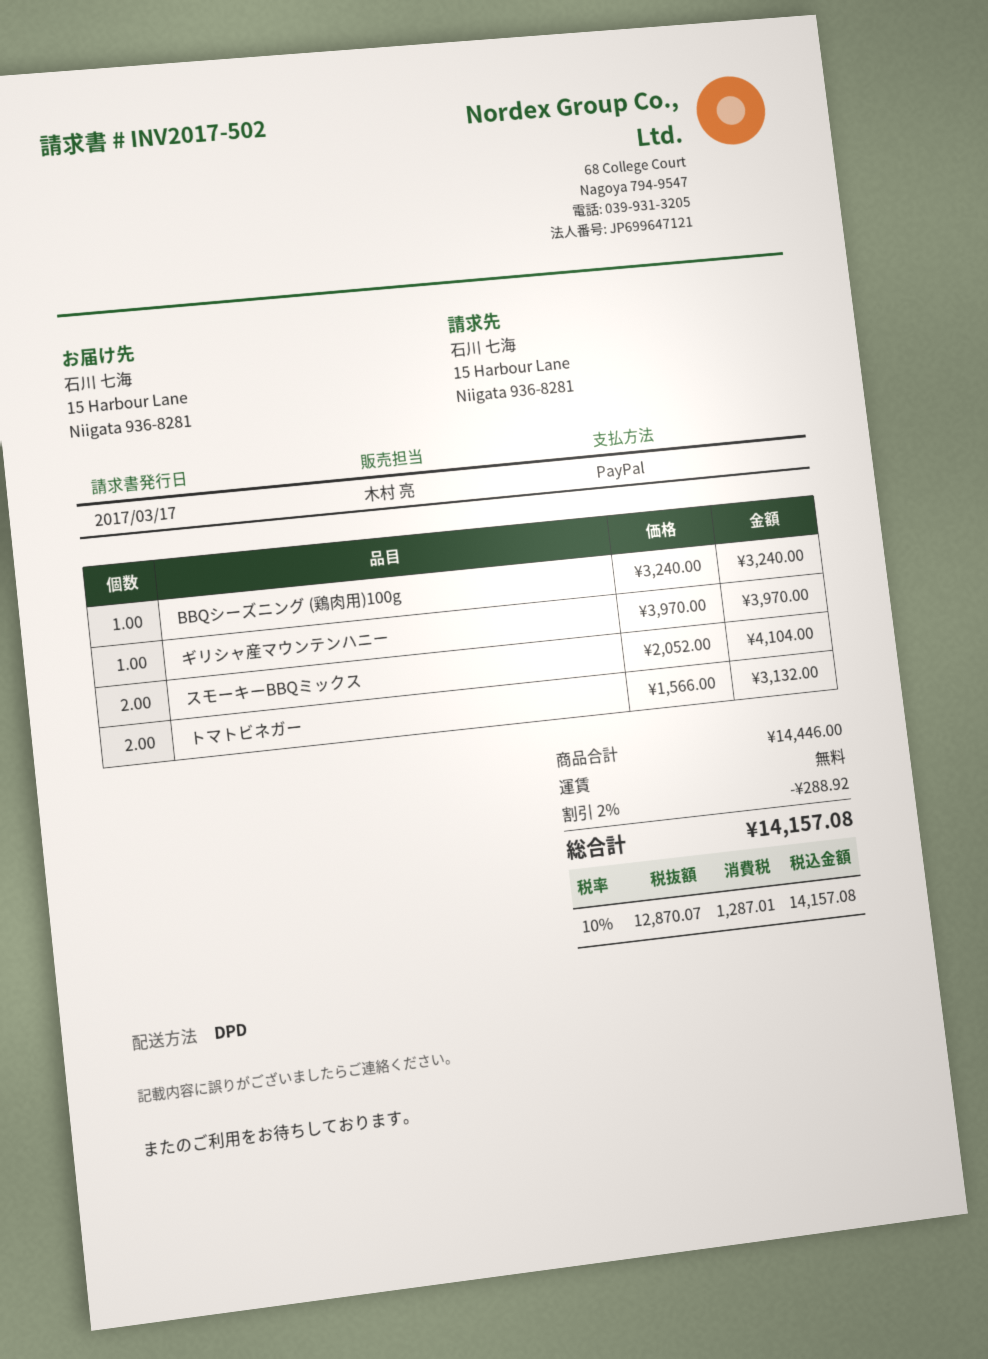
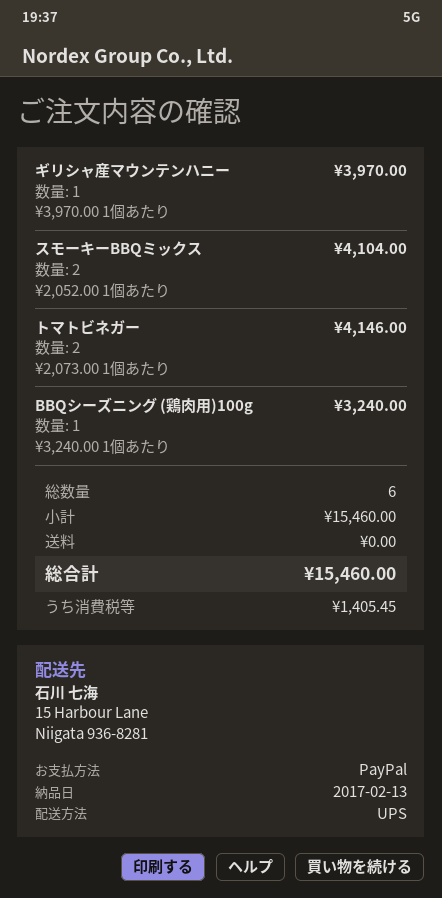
shipping method: DPD -> UPS
トマトビネガー: 2 x 1566.00 = 3132.00 -> 2 x 2073.00 = 4146.00
subtotal: 14446.00 -> 15460.00
discount: 2% = 288.92 -> none
tax: 1287.01 -> 1405.45
total: 14157.08 -> 15460.00

